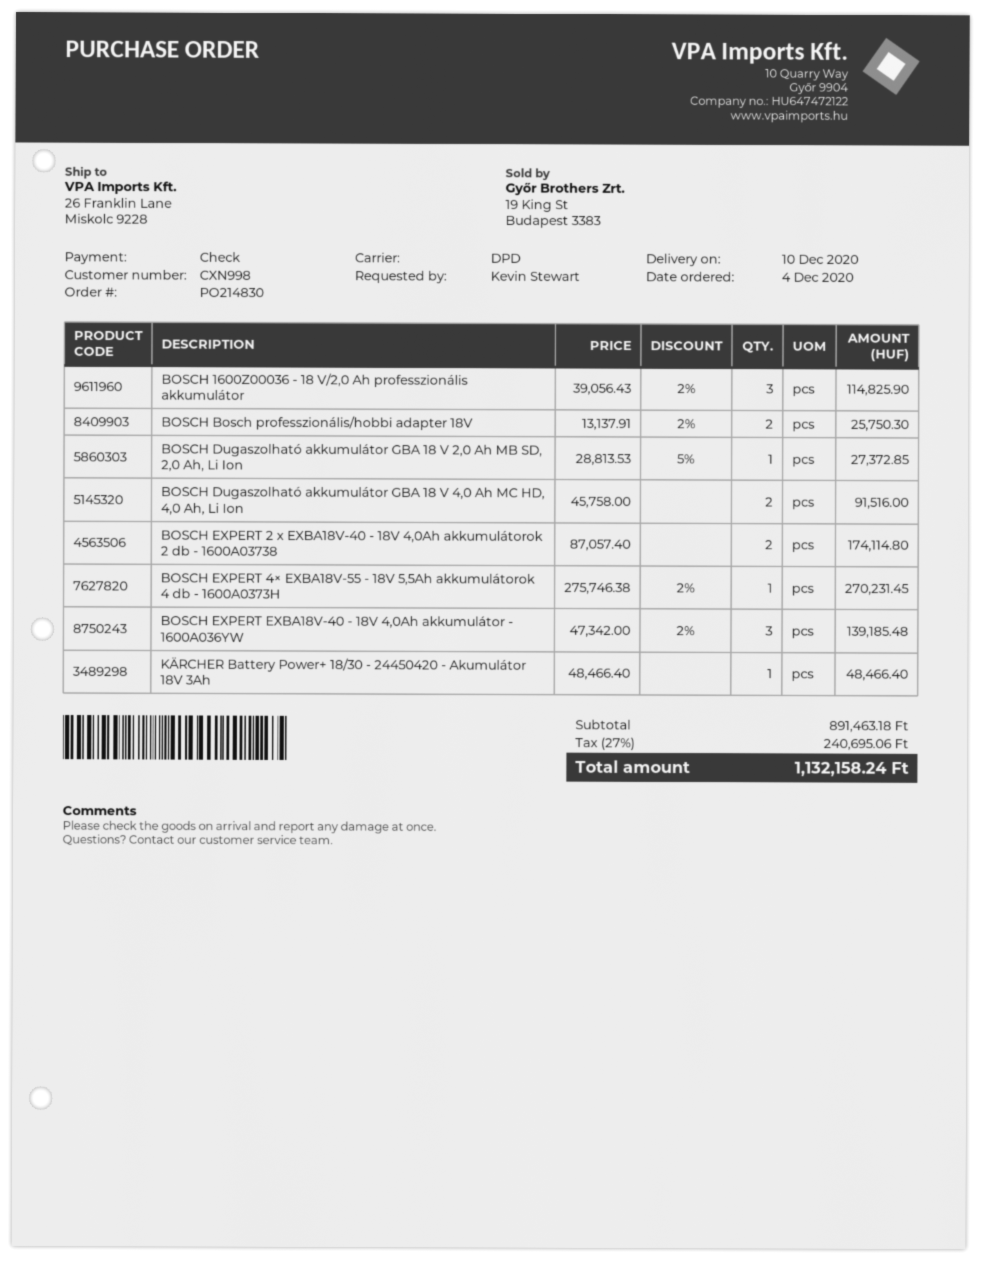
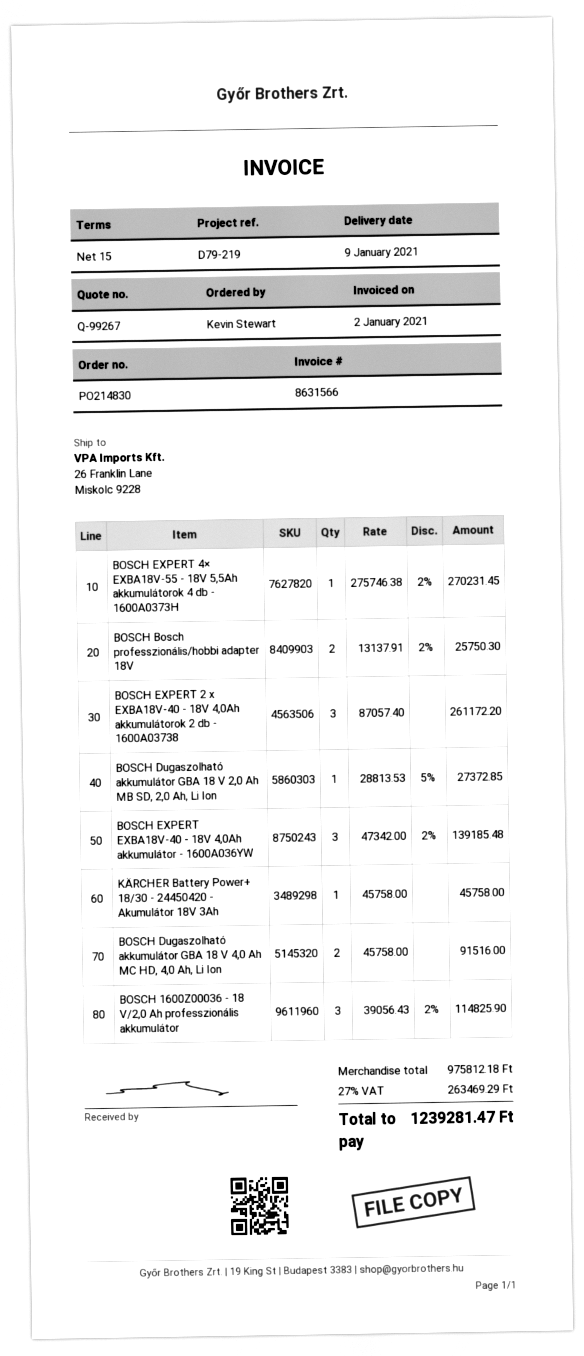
delivery date: 2020-12-10 -> 2021-01-09
BOSCH EXPERT 2 x EXBA18V-40 - 18V 4,0Ah akkumulátorok 2 db - 1600A03738: 2 x 87057.40 = 174114.80 -> 3 x 87057.40 = 261172.20
KÄRCHER Battery Power+ 18/30 - 24450420 - Akumulátor 18V 3Ah: 1 x 48466.40 = 48466.40 -> 1 x 45758.00 = 45758.00
subtotal: 891463.18 -> 975812.18
tax: 27% = 240695.06 -> 27% = 263469.29
total: 1132158.24 -> 1239281.47

